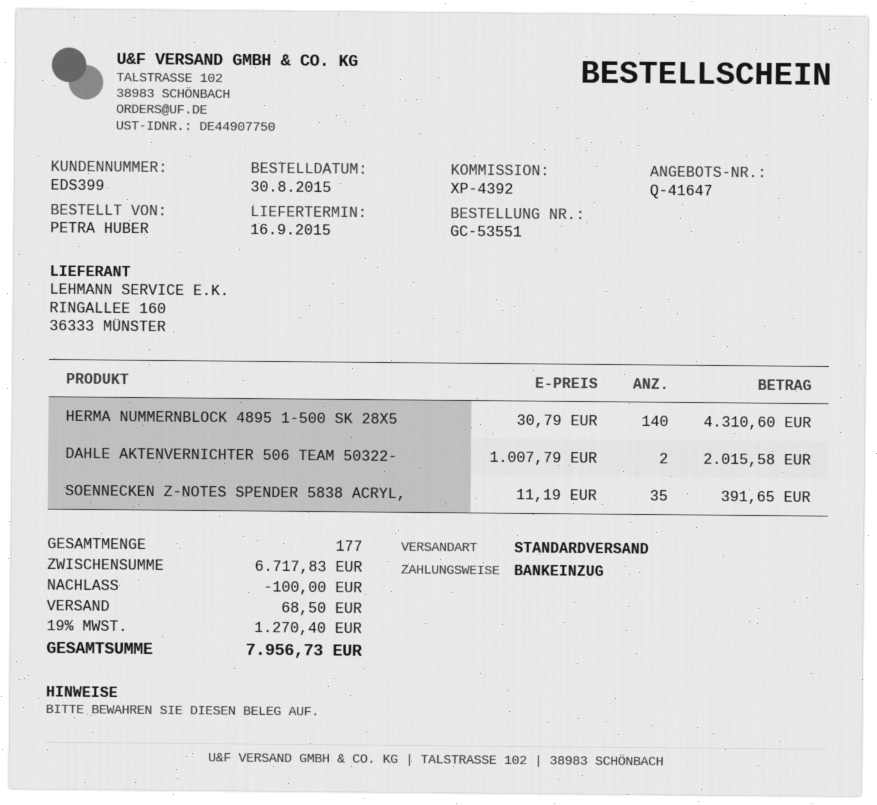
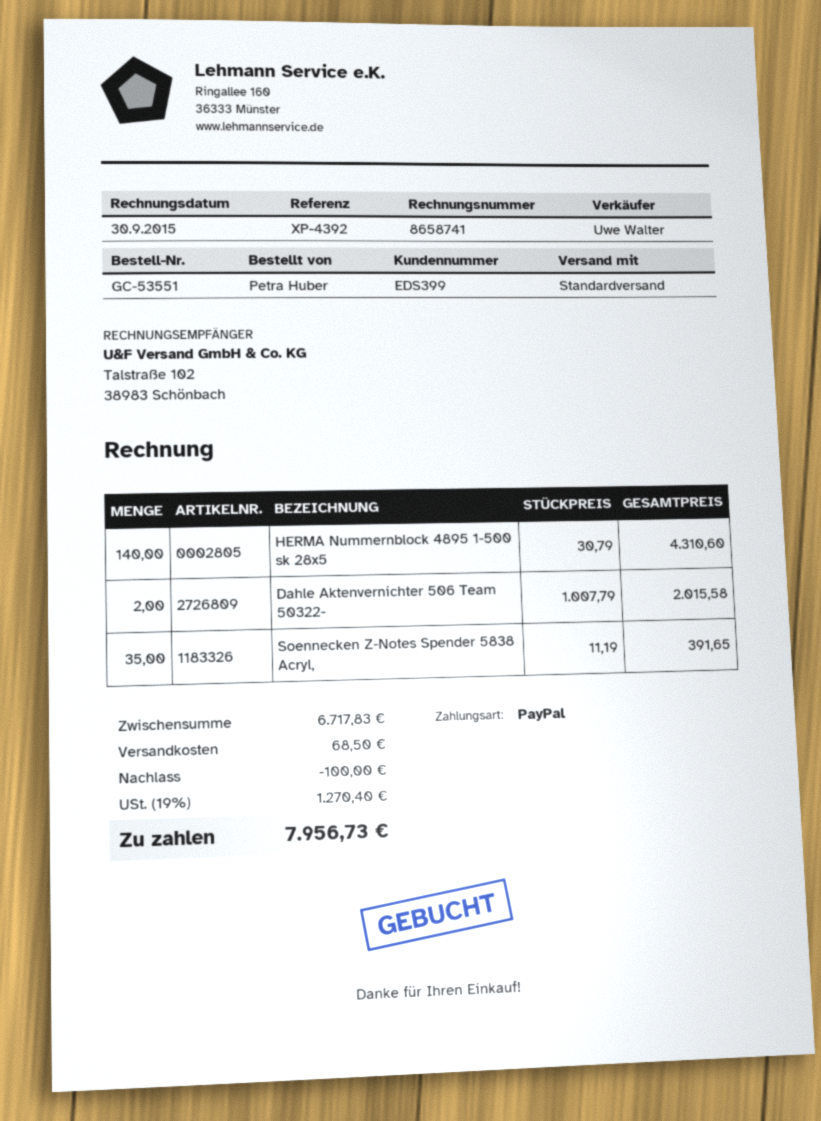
payment method: direct debit -> PayPal

